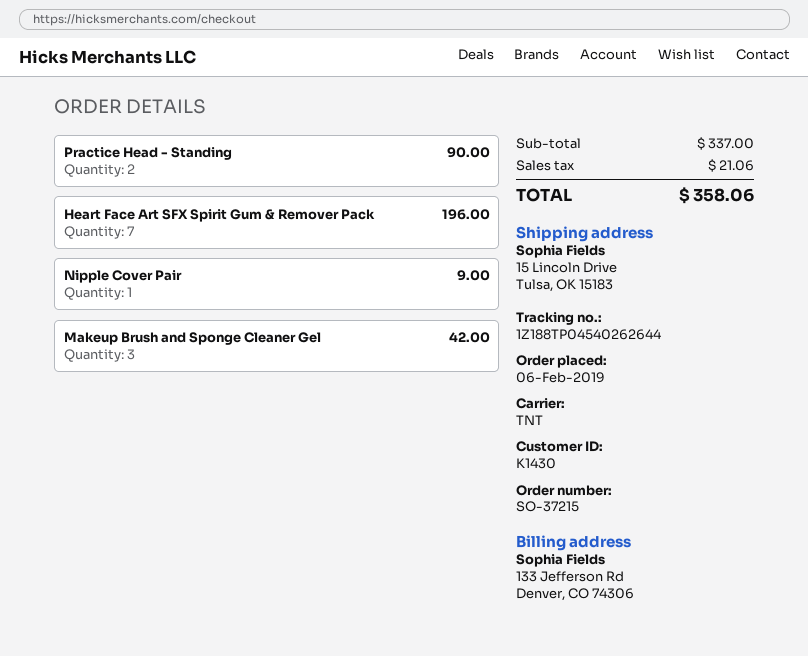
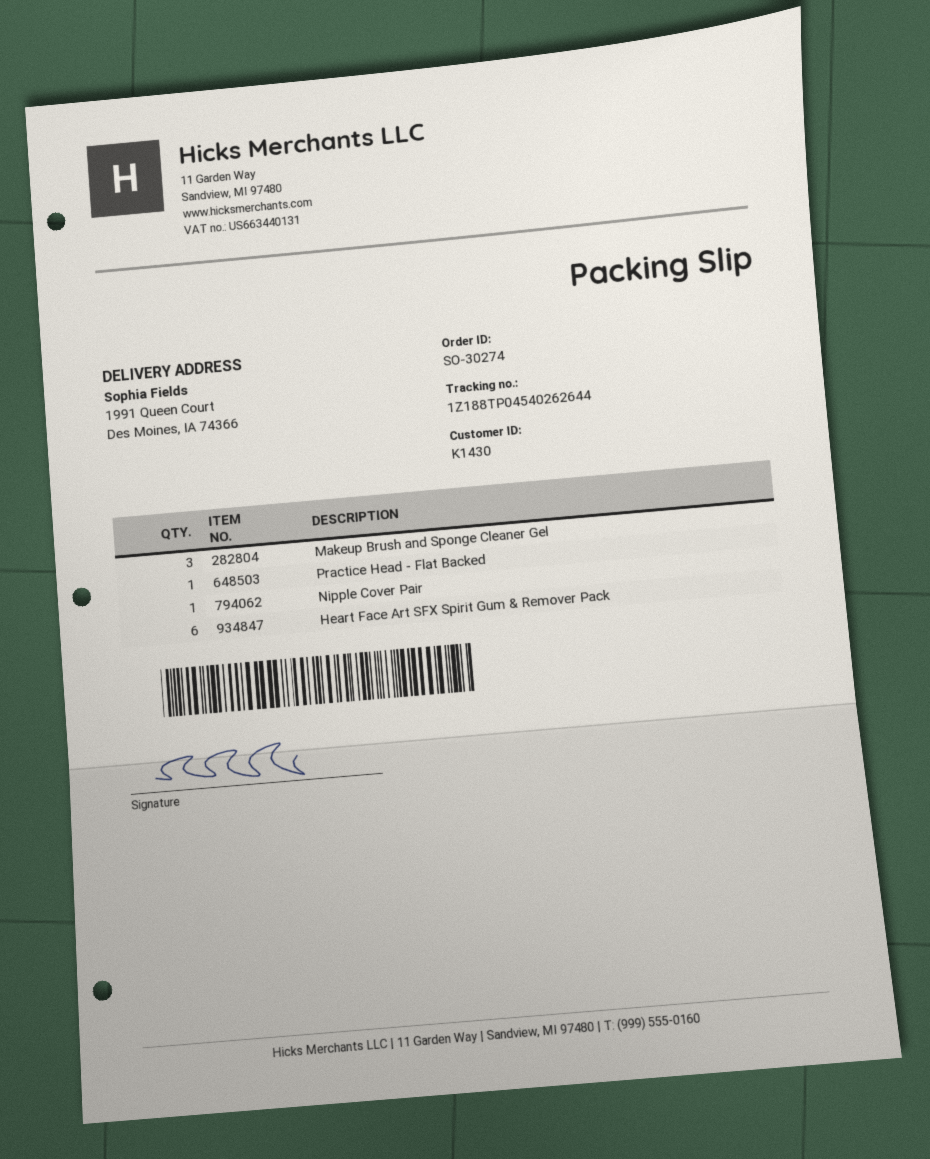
order number: SO-37215 -> SO-30274
ship to: 15 Lincoln Drive, Tulsa, OK 15183 -> 1991 Queen Court, Des Moines, IA 74366
Practice Head - Standing: 2 -> none
Heart Face Art SFX Spirit Gum & Remover Pack: 7 -> 6
Practice Head - Flat Backed: none -> 1

